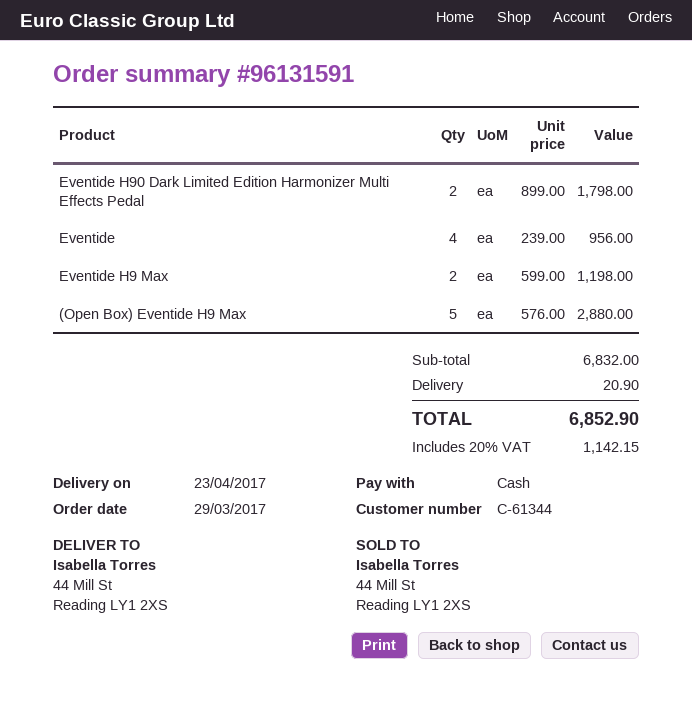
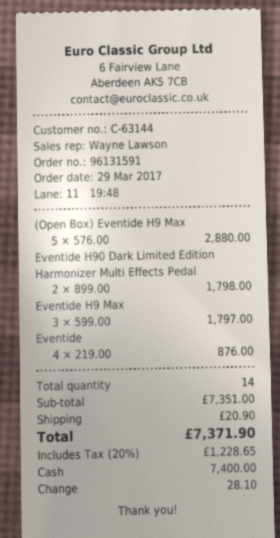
customer number: C-61344 -> C-63144
Eventide: 4 x 239.00 = 956.00 -> 4 x 219.00 = 876.00
Eventide H9 Max: 2 x 599.00 = 1198.00 -> 3 x 599.00 = 1797.00
subtotal: 6832.00 -> 7351.00
tax: 20% = 1142.15 -> 20% = 1228.65
total: 6852.90 -> 7371.90

